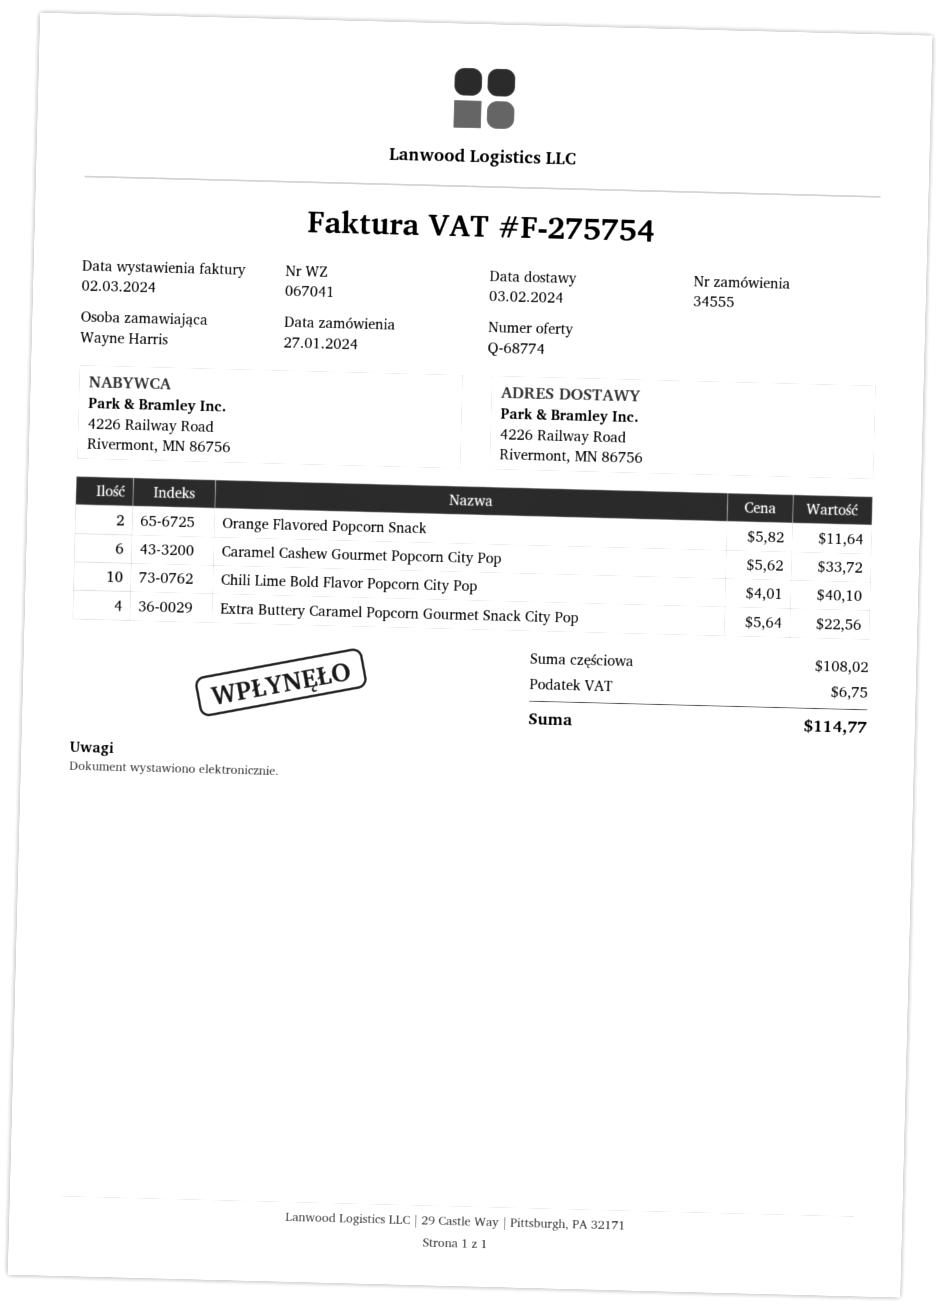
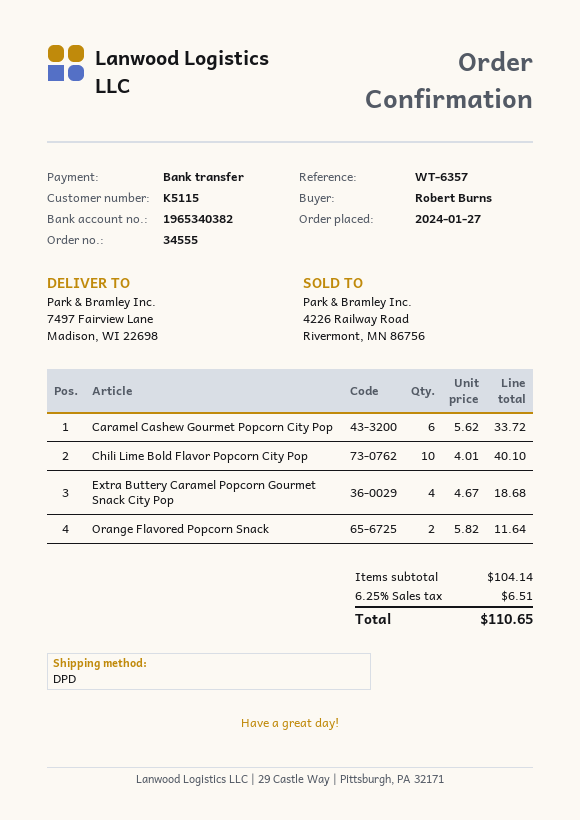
ordered by: Wayne Harris -> Robert Burns
ship to: 4226 Railway Road, Rivermont, MN 86756 -> 7497 Fairview Lane, Madison, WI 22698
Extra Buttery Caramel Popcorn Gourmet Snack City Pop: 4 x 5.64 = 22.56 -> 4 x 4.67 = 18.68
subtotal: 108.02 -> 104.14
tax: 6.75 -> 6.51
total: 114.77 -> 110.65

